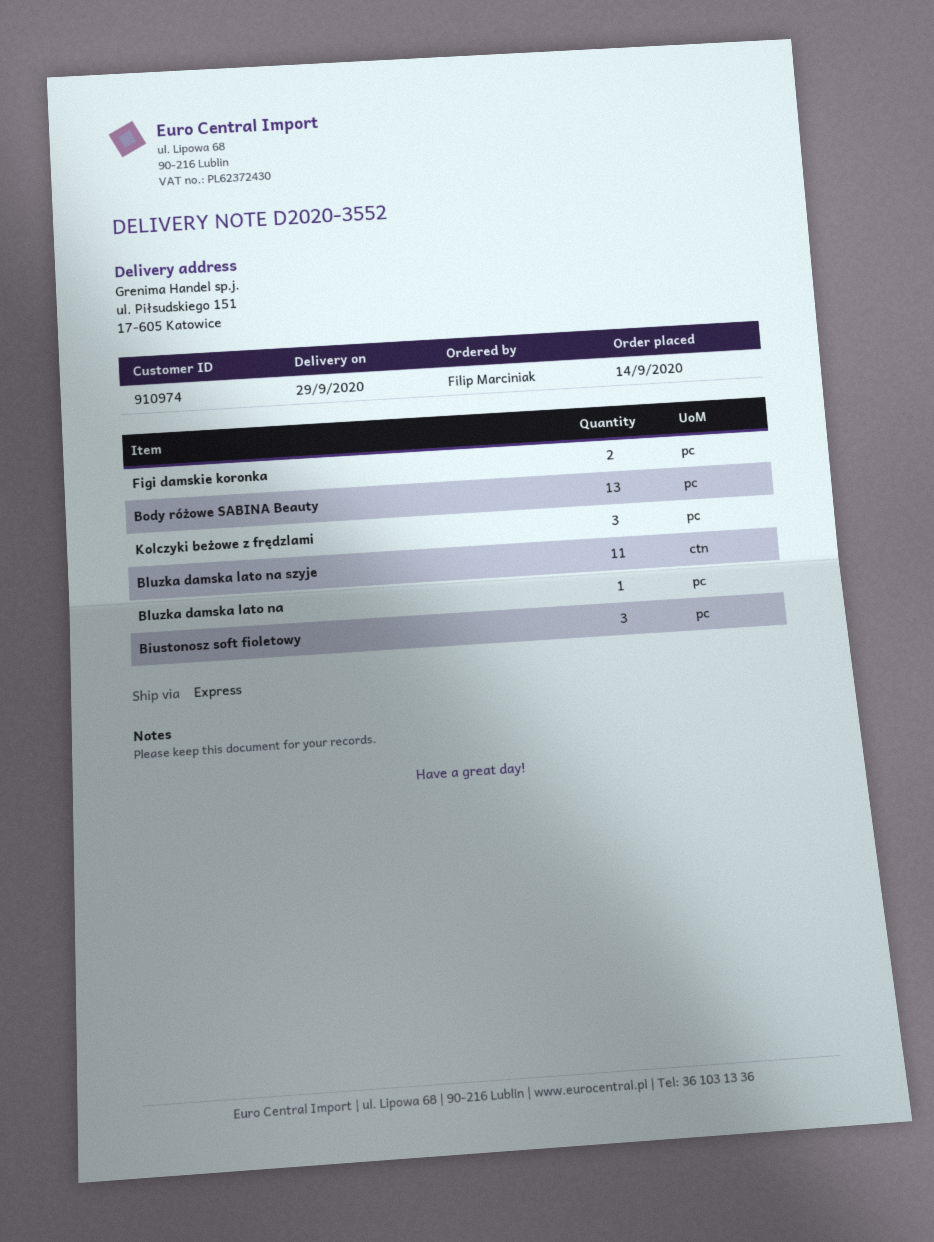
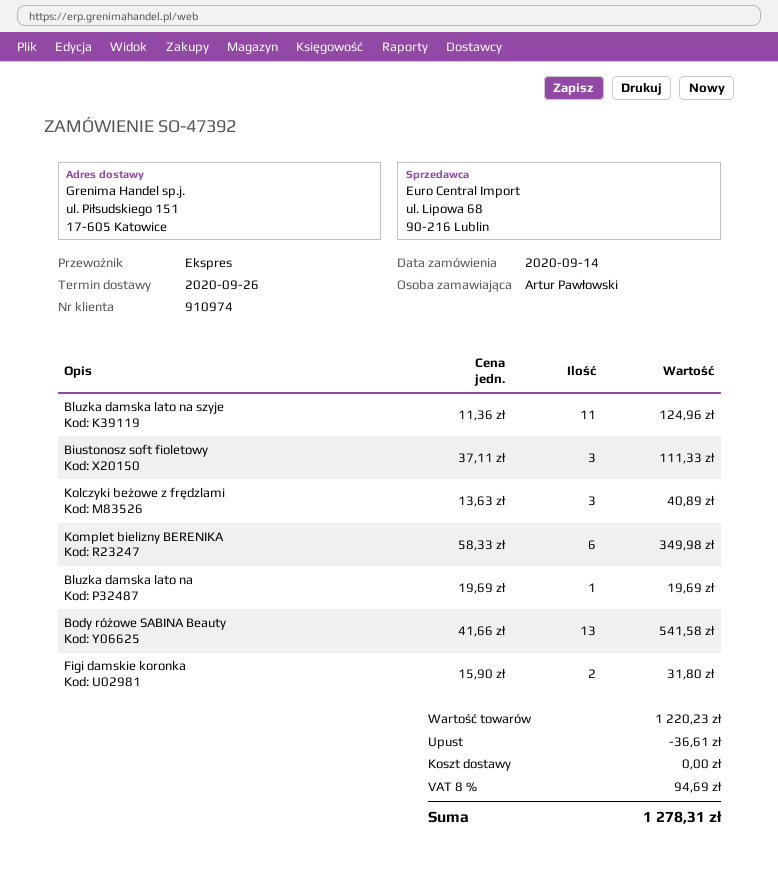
delivery date: 2020-09-29 -> 2020-09-26
ordered by: Filip Marciniak -> Artur Pawłowski
Komplet bielizny BERENIKA: none -> 6

